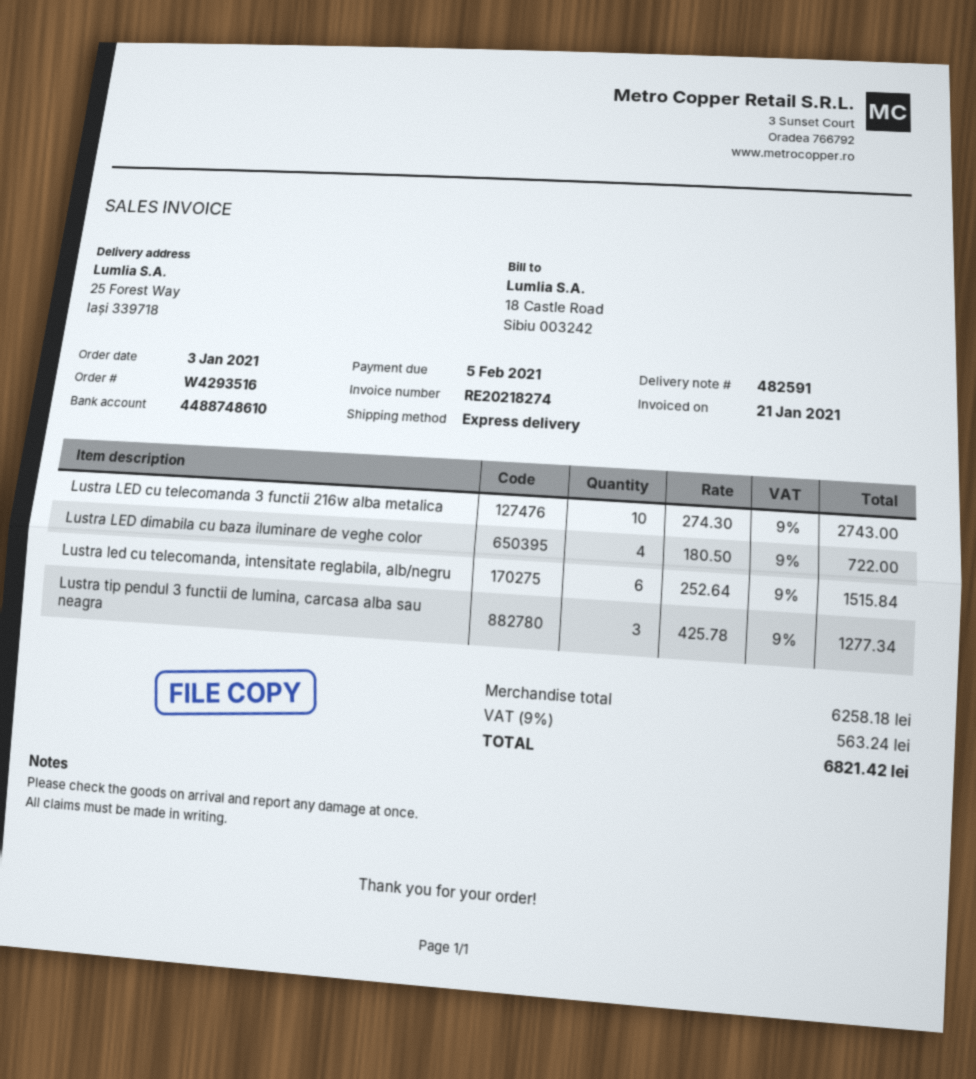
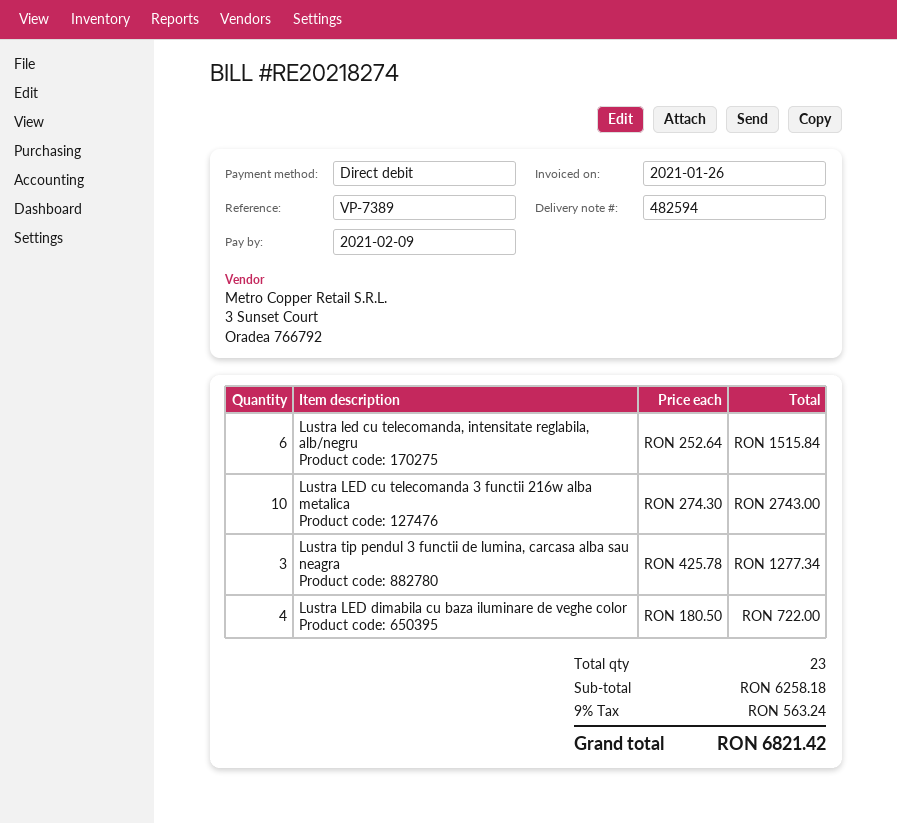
delivery note number: 482591 -> 482594
invoice date: 2021-01-21 -> 2021-01-26
due date: 2021-02-05 -> 2021-02-09

